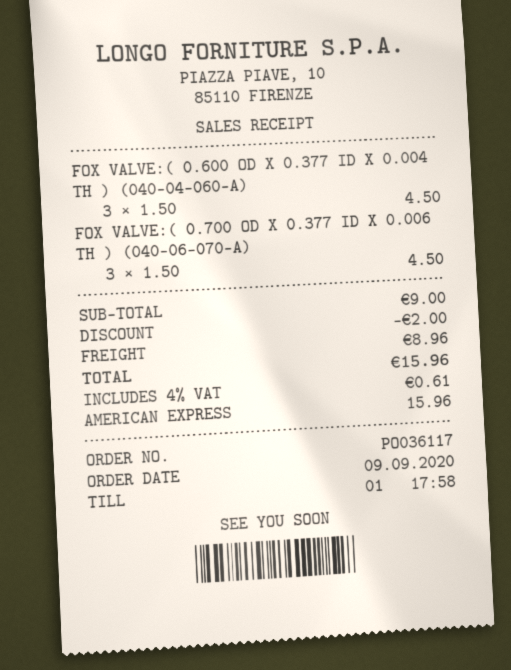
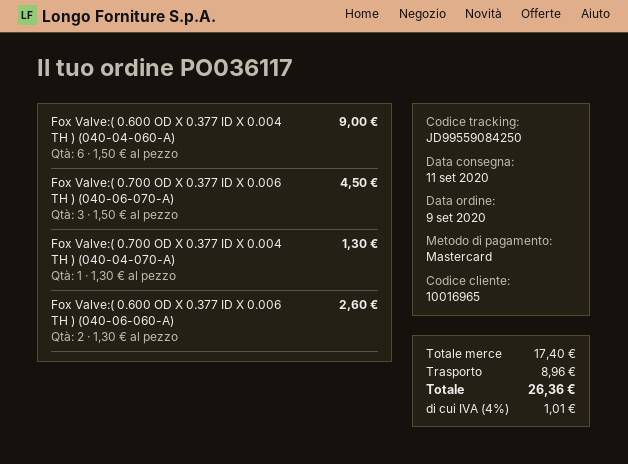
payment method: American Express -> Mastercard
FOX VALVE:( 0.600 OD X 0.377 ID X 0.004 TH ) (040-04-060-A): 3 x 1.50 = 4.50 -> 6 x 1.50 = 9.00
Fox Valve:( 0.700 OD X 0.377 ID X 0.004 TH ) (040-04-070-A): none -> 1 x 1.30 = 1.30
Fox Valve:( 0.600 OD X 0.377 ID X 0.006 TH ) (040-06-060-A): none -> 2 x 1.30 = 2.60
subtotal: 9.00 -> 17.40
discount: 2.00 -> none
tax: 4% = 0.61 -> 4% = 1.01
total: 15.96 -> 26.36

